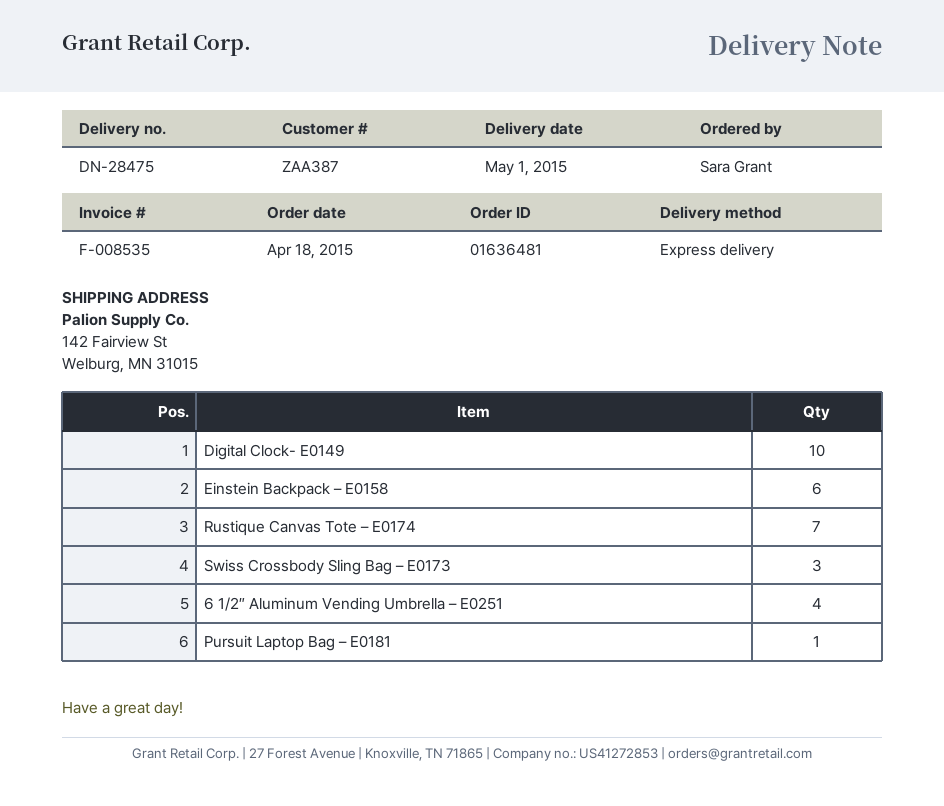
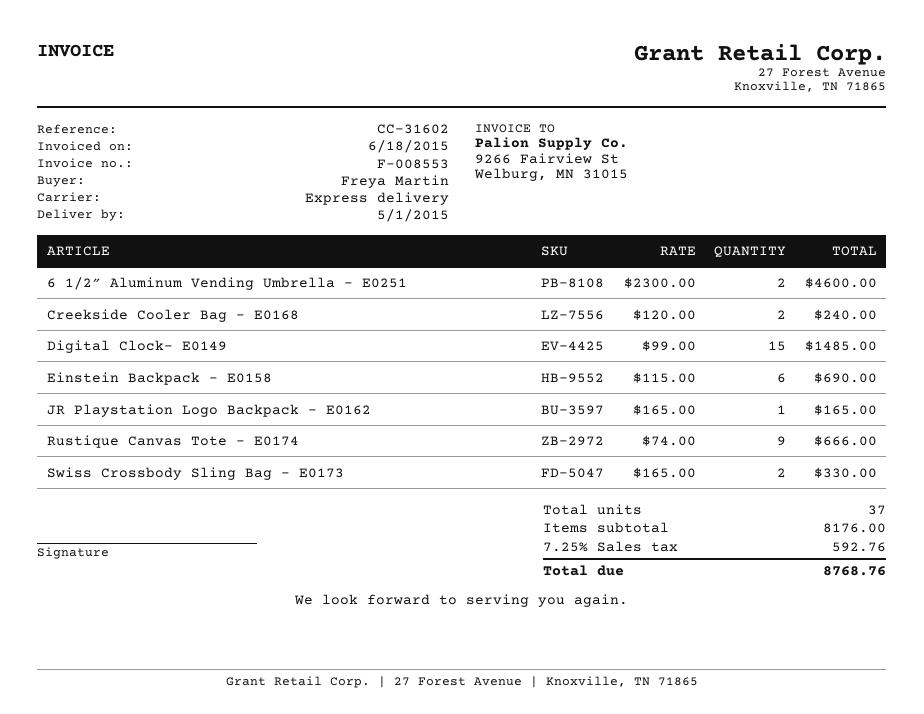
invoice number: F-008535 -> F-008553
ordered by: Sara Grant -> Freya Martin
Digital Clock- E0149: 10 -> 15
Rustique Canvas Tote – E0174: 7 -> 9
Swiss Crossbody Sling Bag – E0173: 3 -> 2
6 1/2″ Aluminum Vending Umbrella – E0251: 4 -> 2
Pursuit Laptop Bag – E0181: 1 -> none
Creekside Cooler Bag – E0168: none -> 2
JR Playstation Logo Backpack – E0162: none -> 1

